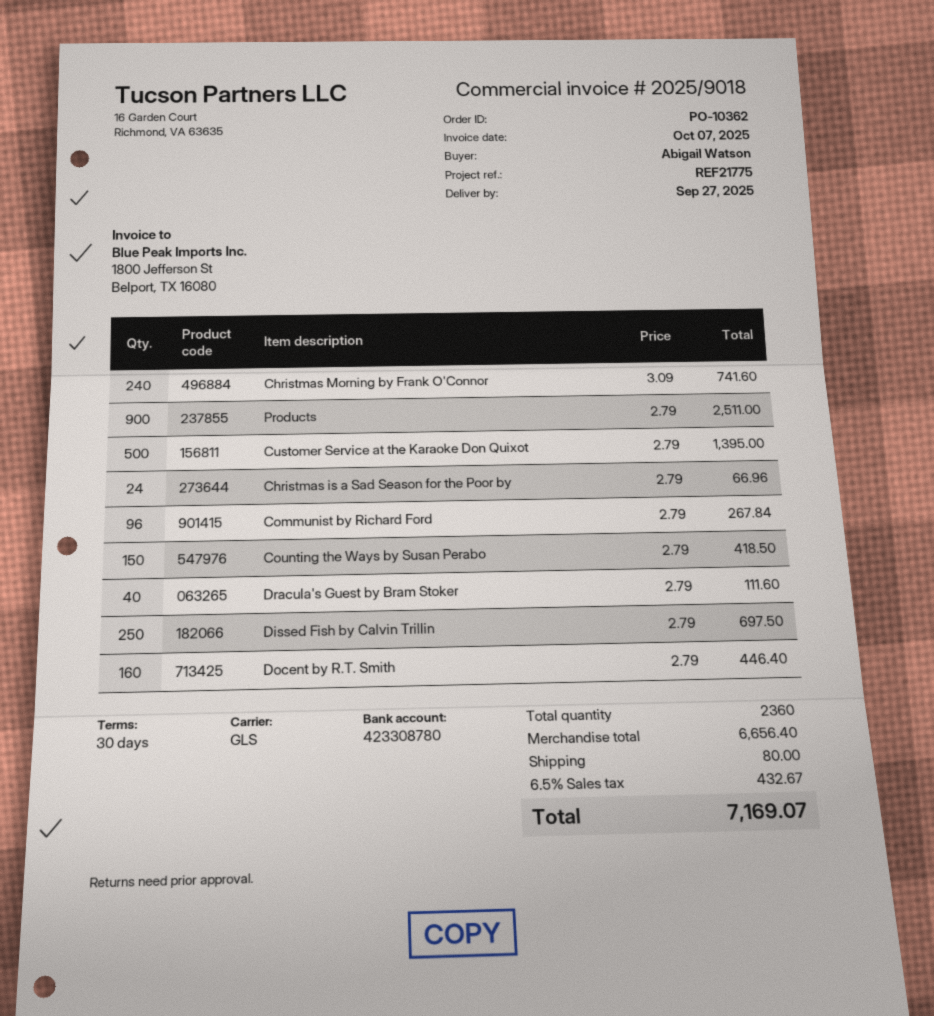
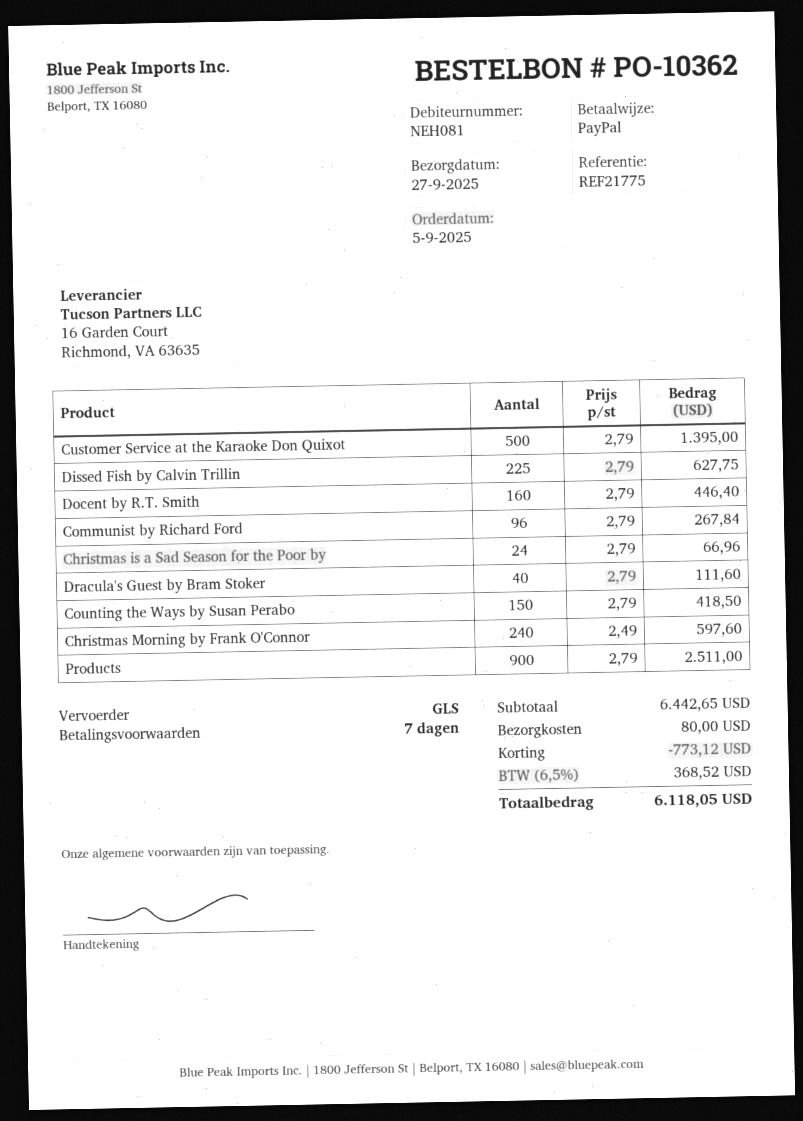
payment terms: 30 days -> 7 days
Christmas Morning by Frank O'Connor: 240 x 3.09 = 741.60 -> 240 x 2.49 = 597.60
Dissed Fish by Calvin Trillin: 250 x 2.79 = 697.50 -> 225 x 2.79 = 627.75
subtotal: 6656.40 -> 6442.65
discount: none -> 773.12
tax: 6.5% = 432.67 -> 6.5% = 368.52
total: 7169.07 -> 6118.05

